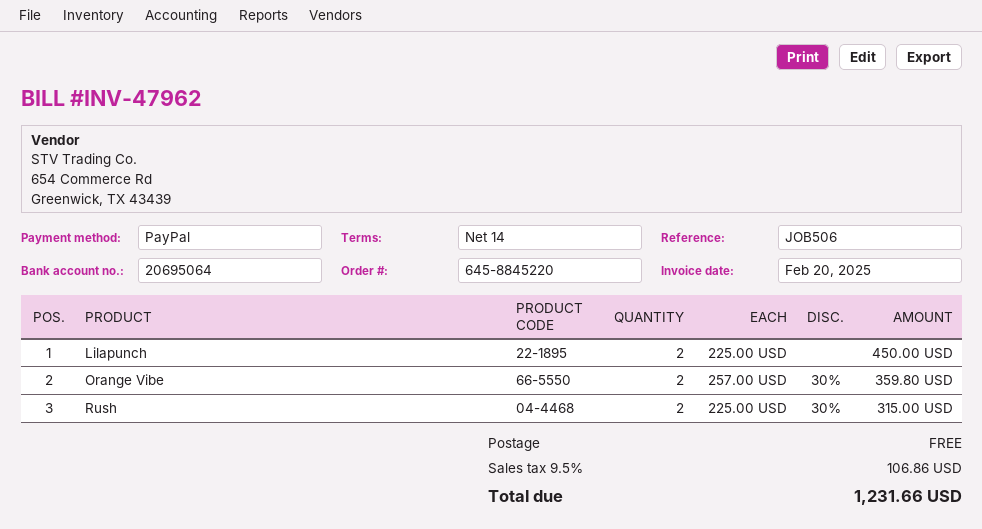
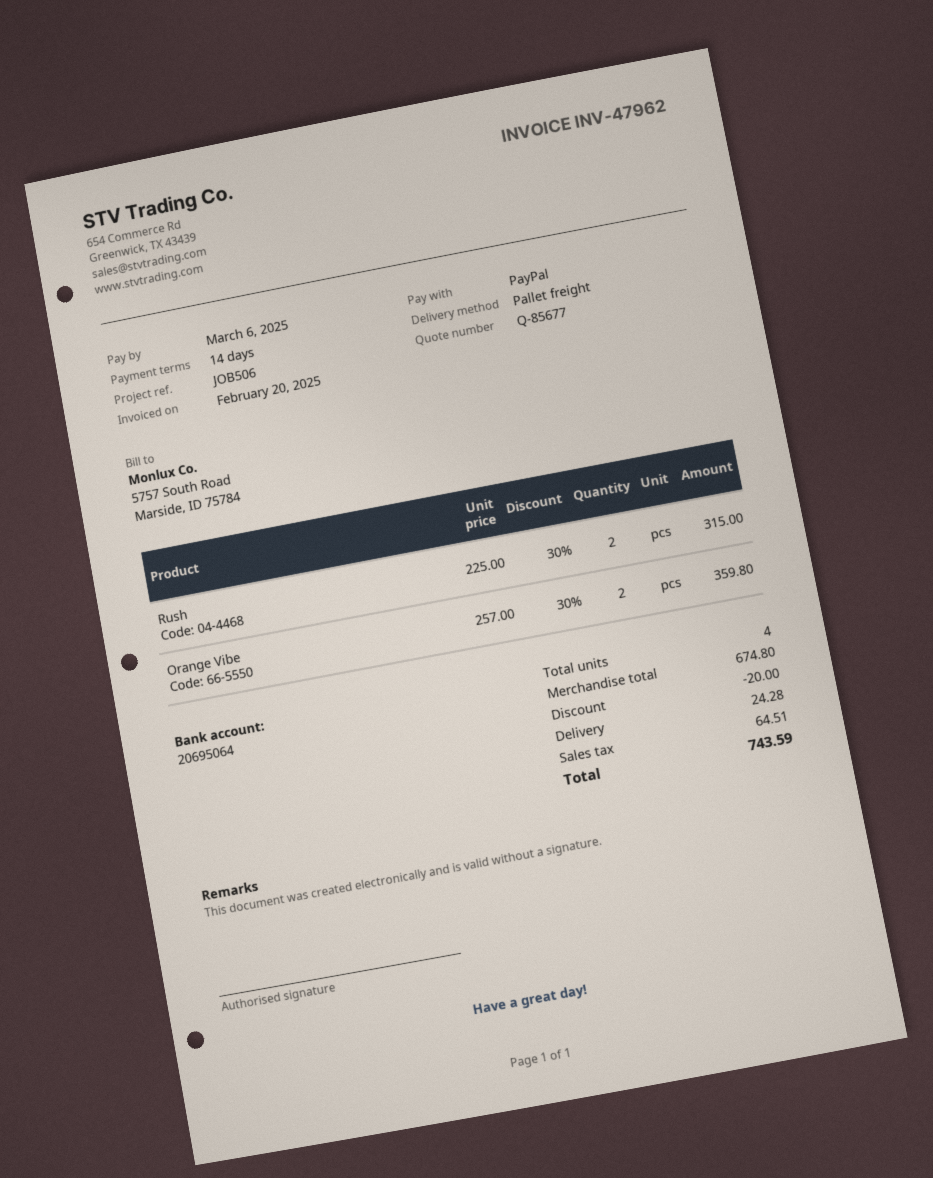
Lilapunch: 2 x 225.00 = 450.00 -> none
discount: none -> 20.00
shipping: 0.00 -> 24.28
tax: 106.86 -> 64.51
total: 1231.66 -> 743.59

